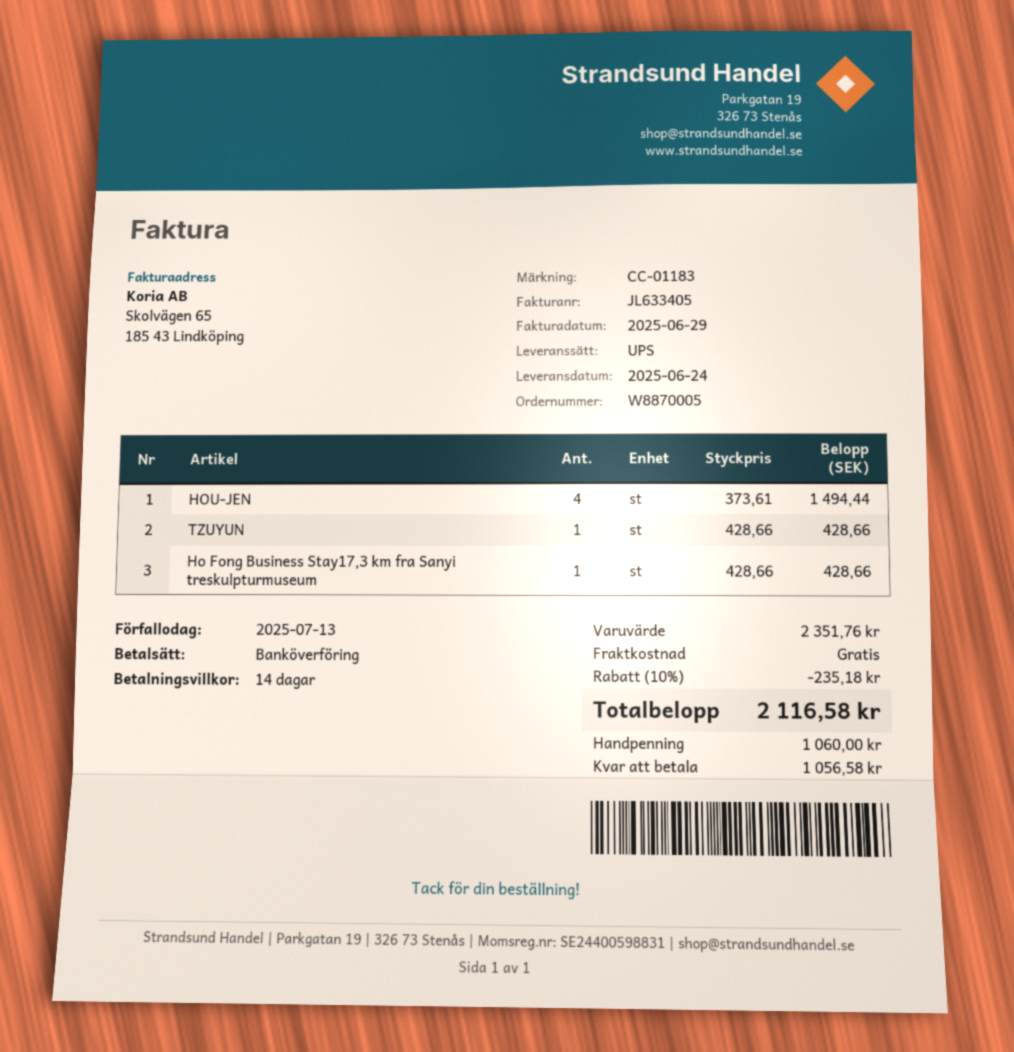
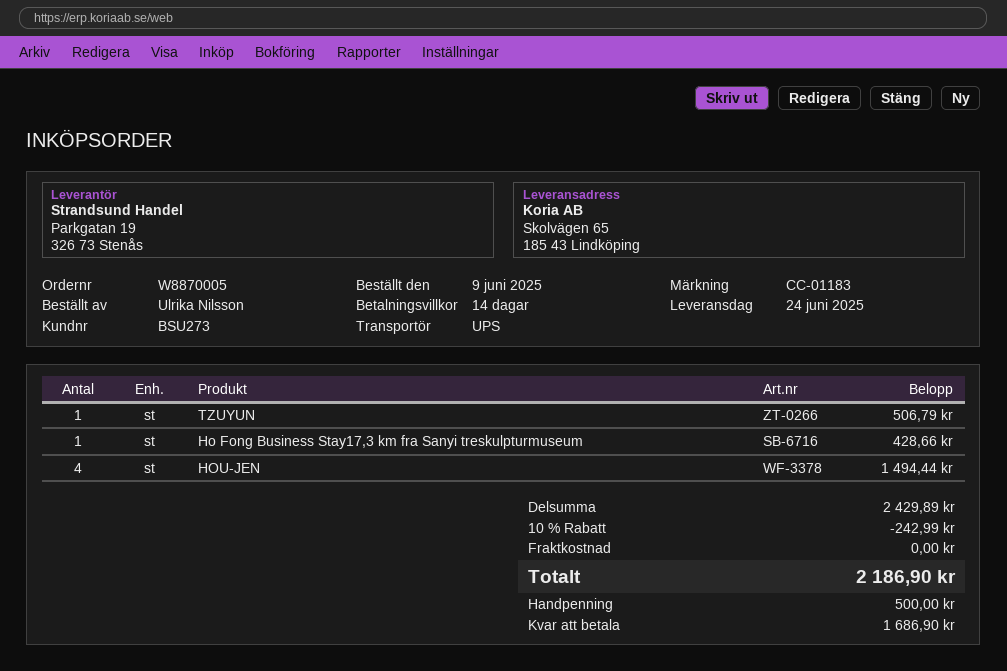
TZUYUN: 1 for 428.66 -> 1 for 506.79
subtotal: 2351.76 -> 2429.89
discount: 10% = 235.18 -> 10% = 242.99
total: 2116.58 -> 2186.90
deposit: 1060.00 -> 500.00
balance: 1056.58 -> 1686.90

